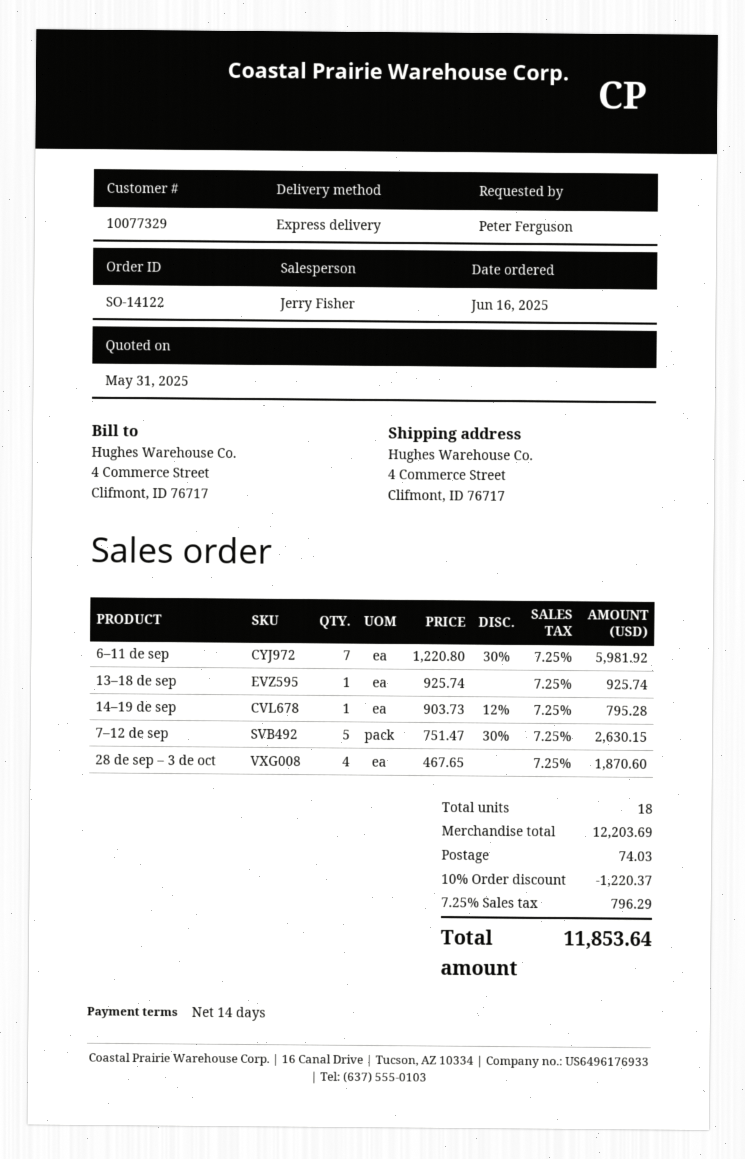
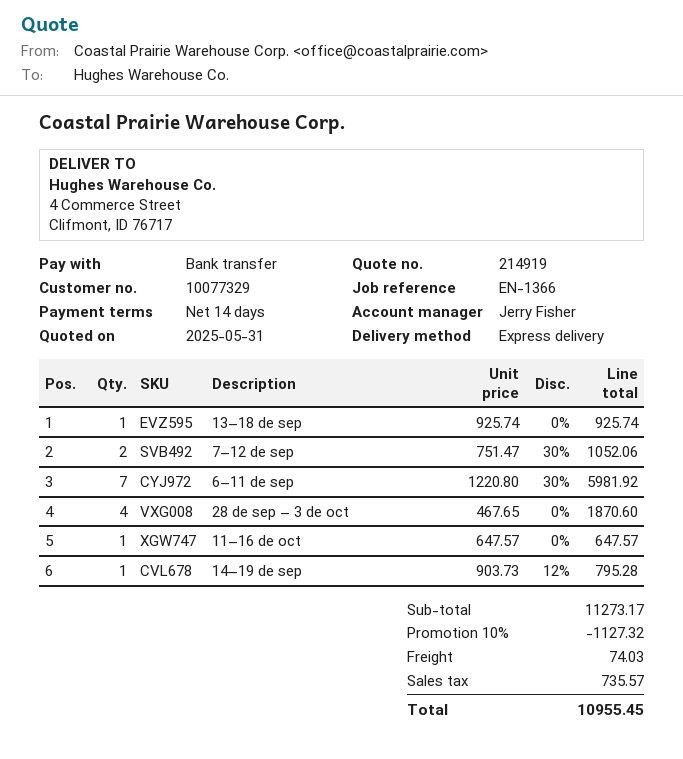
7–12 de sep: 5 x 751.47 - 30% = 2630.15 -> 2 x 751.47 - 30% = 1052.06
11–16 de oct: none -> 1 x 647.57 = 647.57
subtotal: 12203.69 -> 11273.17
discount: 10% = 1220.37 -> 10% = 1127.32
tax: 796.29 -> 735.57
total: 11853.64 -> 10955.45

